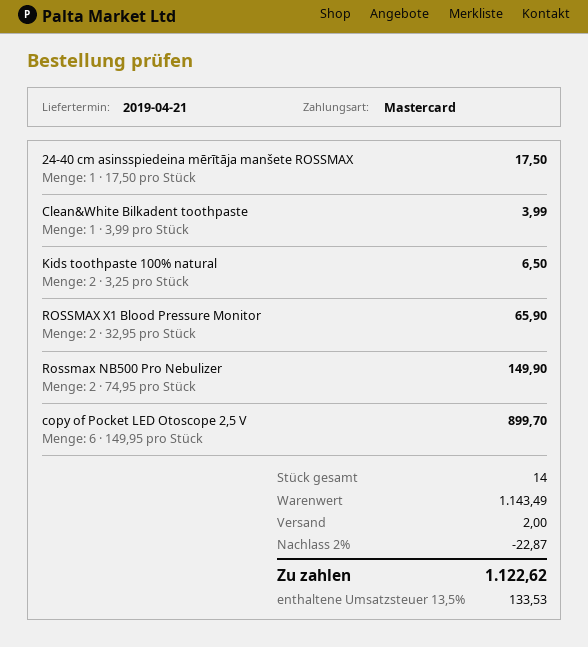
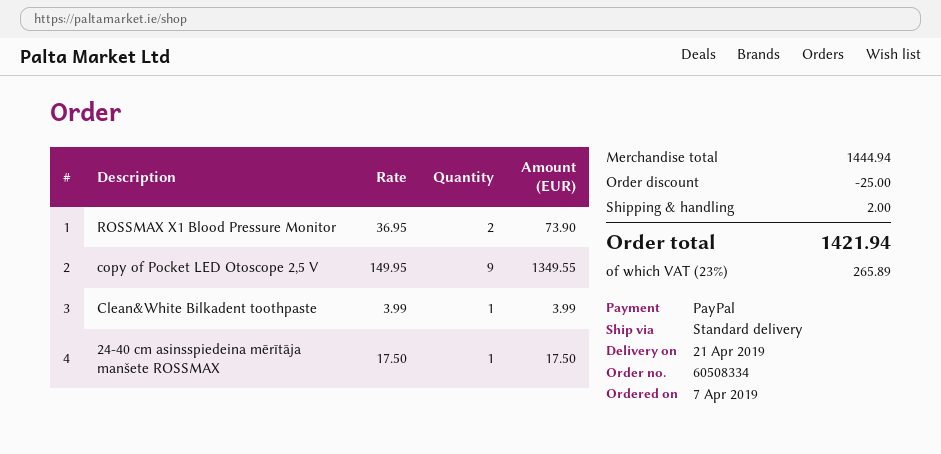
payment method: Mastercard -> PayPal
Kids toothpaste 100% natural: 2 x 3.25 = 6.50 -> none
ROSSMAX X1 Blood Pressure Monitor: 2 x 32.95 = 65.90 -> 2 x 36.95 = 73.90
Rossmax NB500 Pro Nebulizer: 2 x 74.95 = 149.90 -> none
copy of Pocket LED Otoscope 2,5 V: 6 x 149.95 = 899.70 -> 9 x 149.95 = 1349.55
subtotal: 1143.49 -> 1444.94
discount: 22.87 -> 25.00
tax: 13.5% = 133.53 -> 23% = 265.89
total: 1122.62 -> 1421.94

